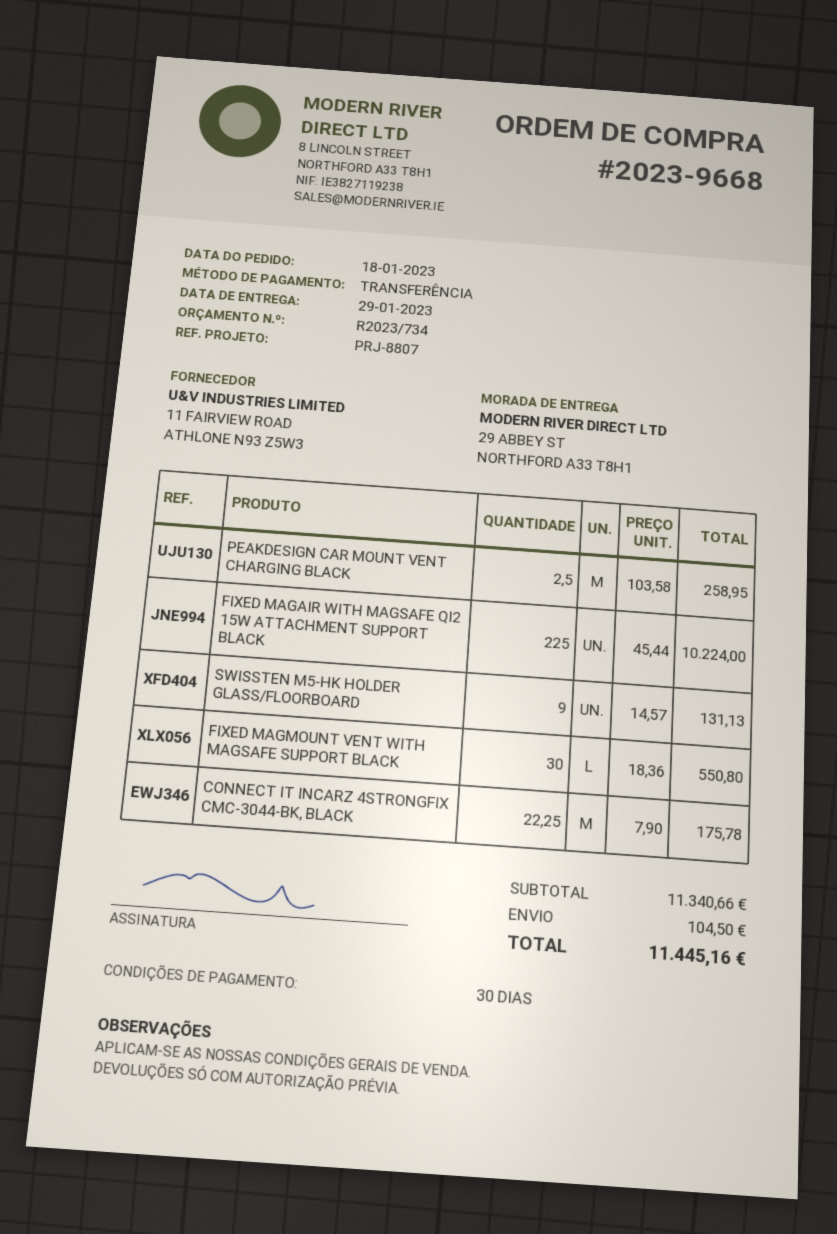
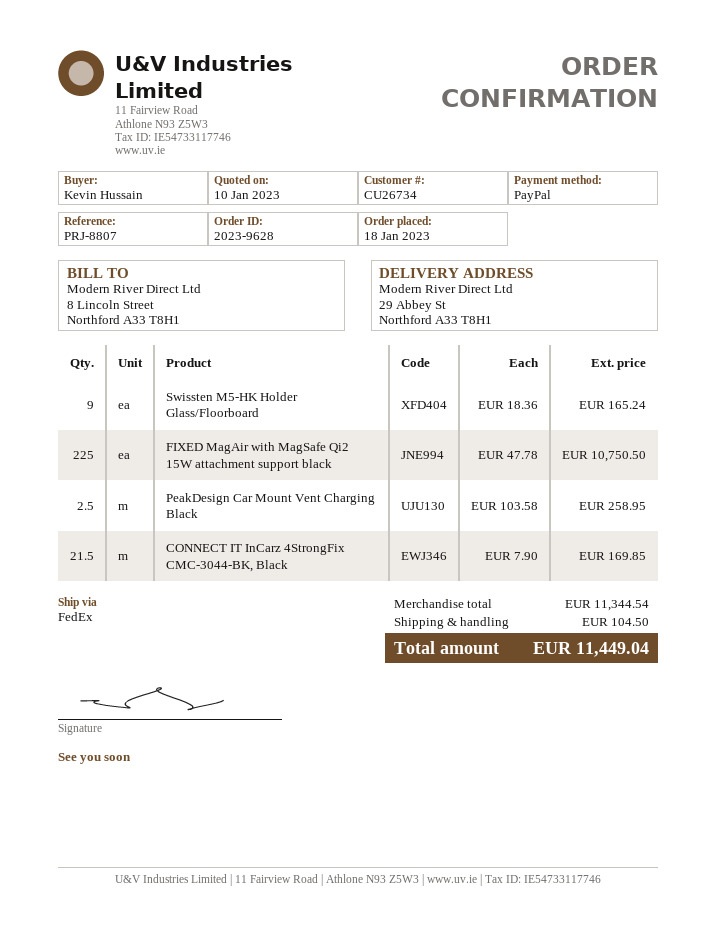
order number: 2023-9668 -> 2023-9628
payment method: bank transfer -> PayPal
FIXED MAGAIR WITH MAGSAFE QI2 15W ATTACHMENT SUPPORT BLACK: 225 x 45.44 = 10224.00 -> 225 x 47.78 = 10750.50
SWISSTEN M5-HK HOLDER GLASS/FLOORBOARD: 9 x 14.57 = 131.13 -> 9 x 18.36 = 165.24
FIXED MAGMOUNT VENT WITH MAGSAFE SUPPORT BLACK: 30 x 18.36 = 550.80 -> none
CONNECT IT INCARZ 4STRONGFIX CMC-3044-BK, BLACK: 22.25 x 7.90 = 175.78 -> 21.5 x 7.90 = 169.85
subtotal: 11340.66 -> 11344.54
total: 11445.16 -> 11449.04

